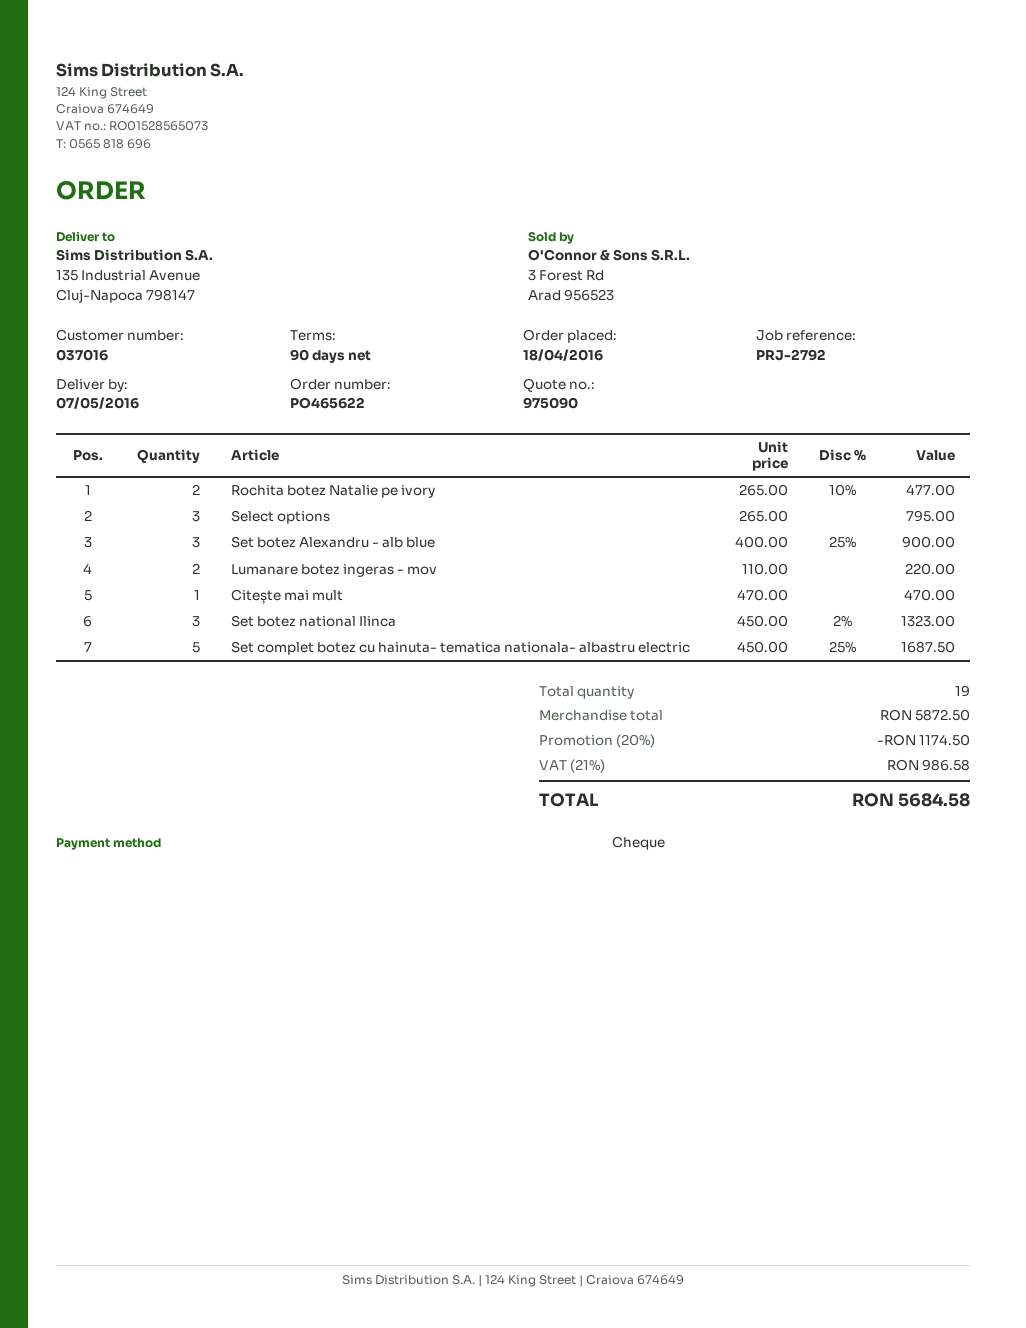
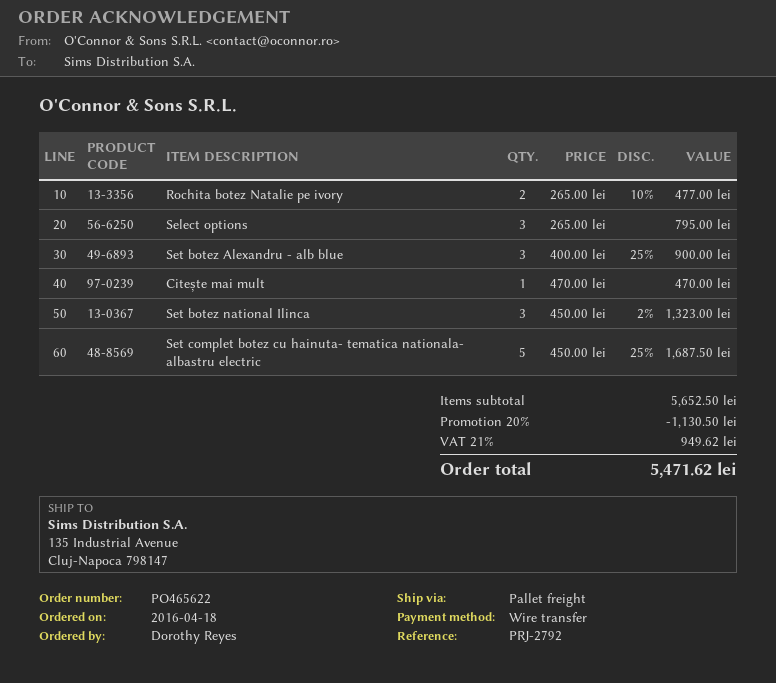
payment method: cheque -> bank transfer
Lumanare botez ingeras - mov: 2 x 110.00 = 220.00 -> none
subtotal: 5872.50 -> 5652.50
discount: 20% = 1174.50 -> 20% = 1130.50
tax: 21% = 986.58 -> 21% = 949.62
total: 5684.58 -> 5471.62

